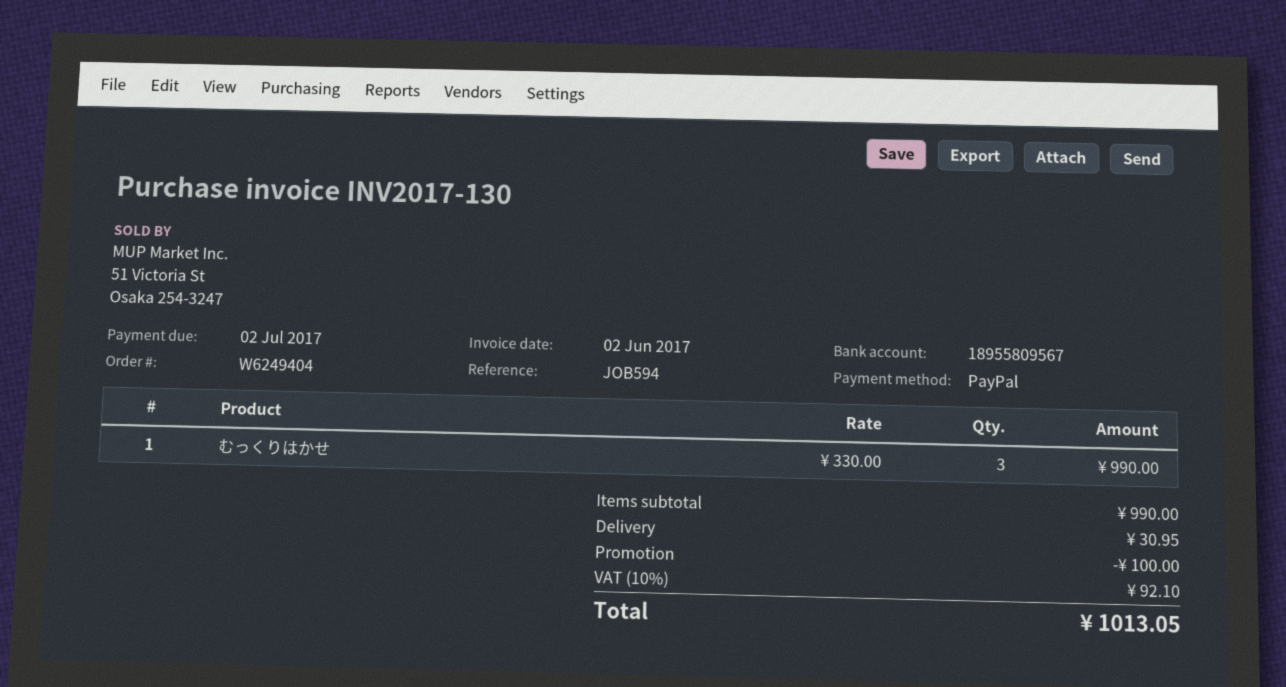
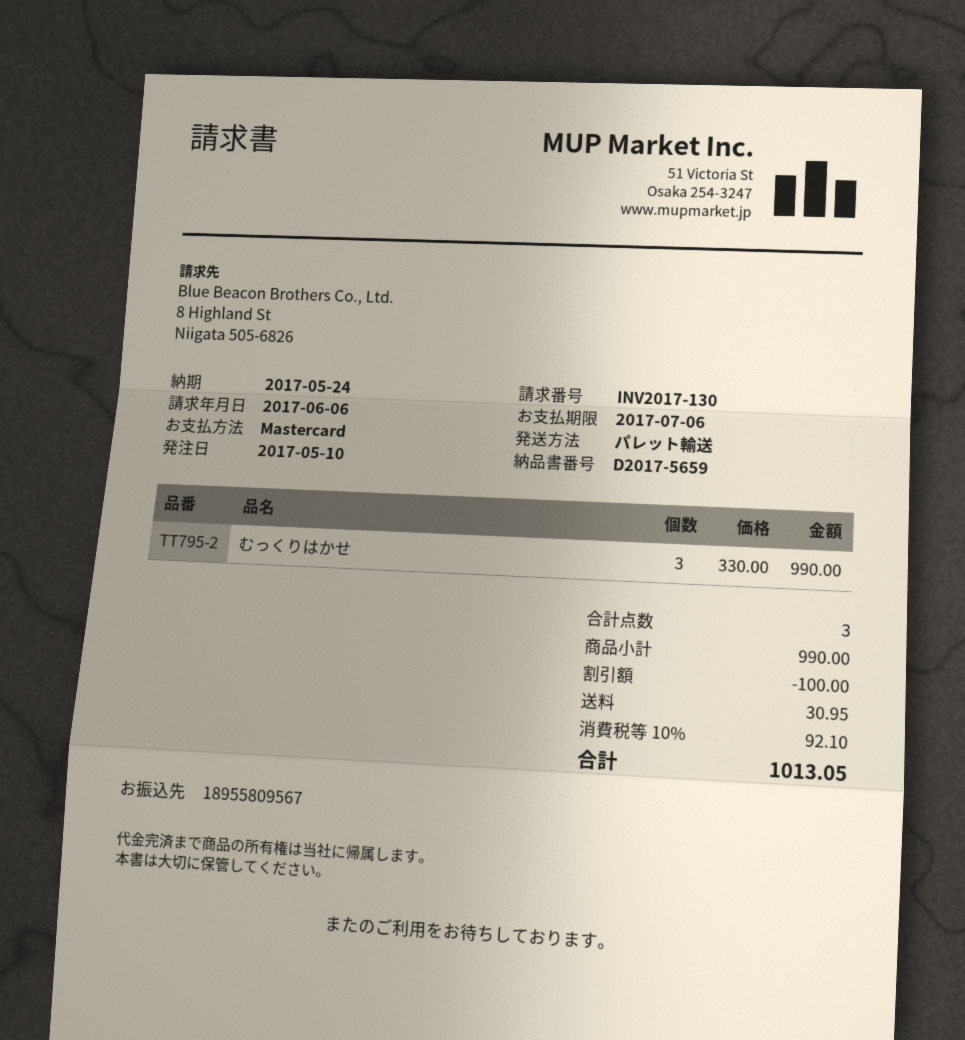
invoice date: 2017-06-02 -> 2017-06-06
due date: 2017-07-02 -> 2017-07-06
payment method: PayPal -> Mastercard

